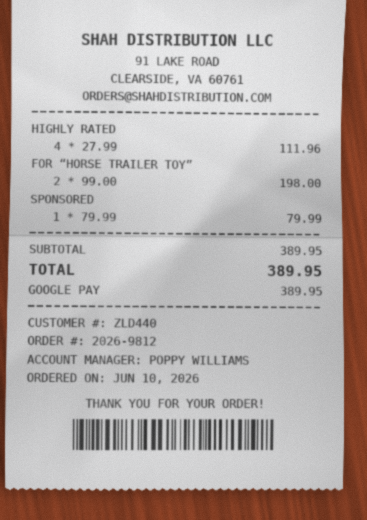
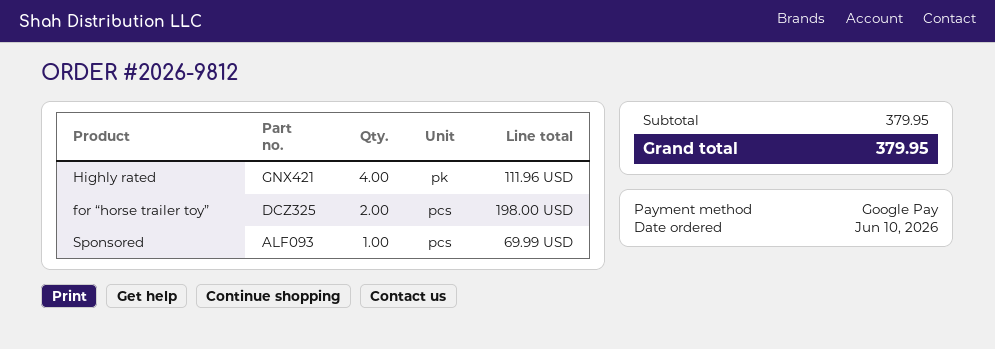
SPONSORED: 1 for 79.99 -> 1 for 69.99
subtotal: 389.95 -> 379.95
total: 389.95 -> 379.95

